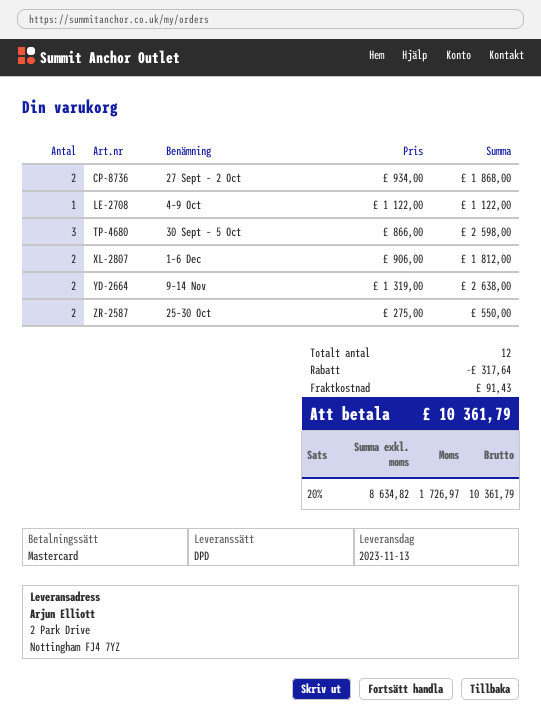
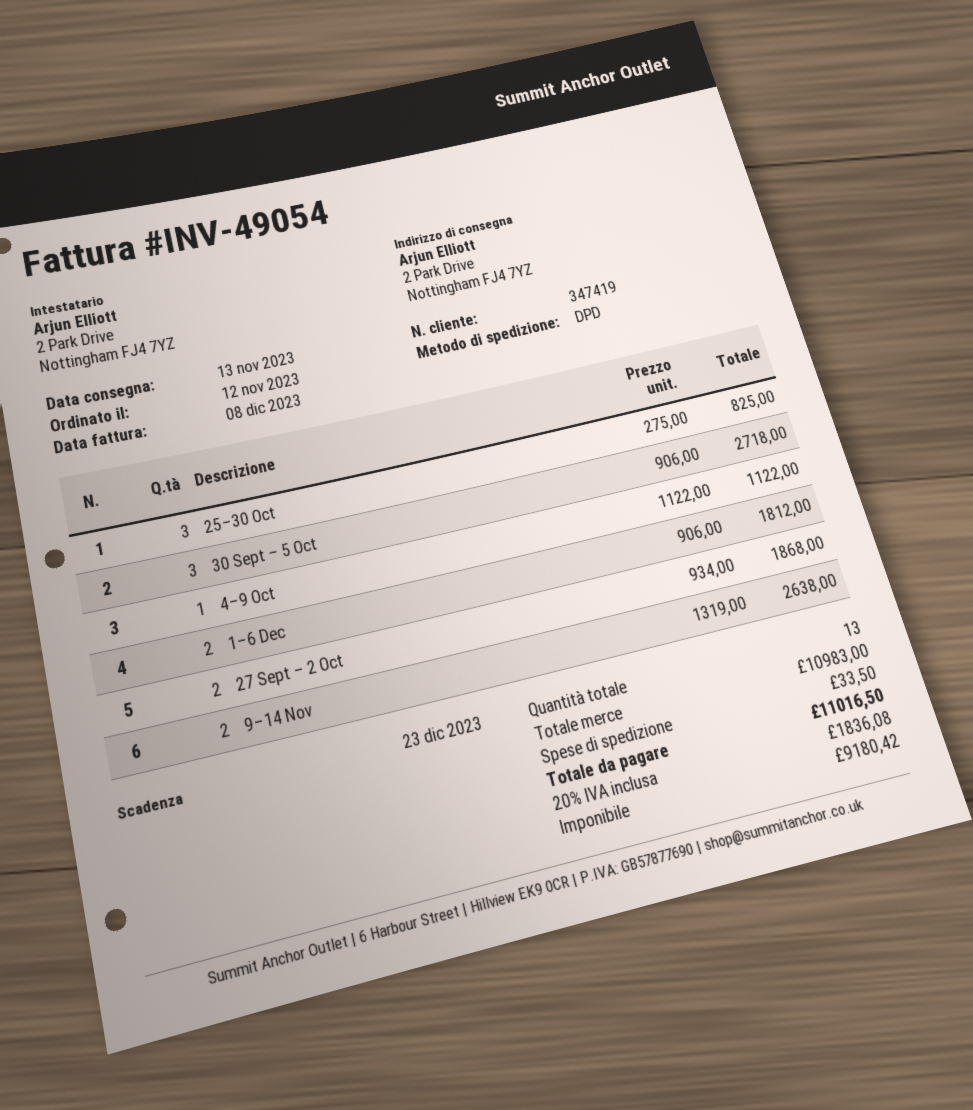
30 Sept – 5 Oct: 3 x 866.00 = 2598.00 -> 3 x 906.00 = 2718.00
25–30 Oct: 2 x 275.00 = 550.00 -> 3 x 275.00 = 825.00
total quantity: 12 -> 13
discount: 317.64 -> none
shipping: 91.43 -> 33.50
net: 8634.82 -> 9180.42
tax: 20% = 1726.97 -> 20% = 1836.08
total: 10361.79 -> 11016.50

